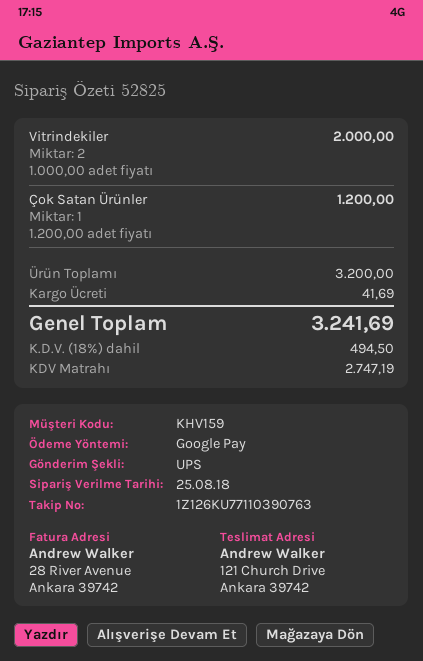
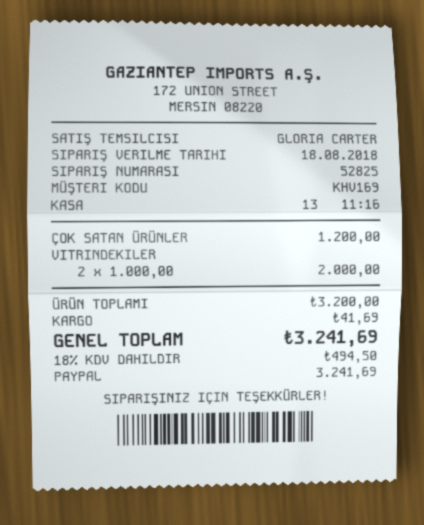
order date: 2018-08-25 -> 2018-08-18
customer number: KHV159 -> KHV169
payment method: Google Pay -> PayPal

